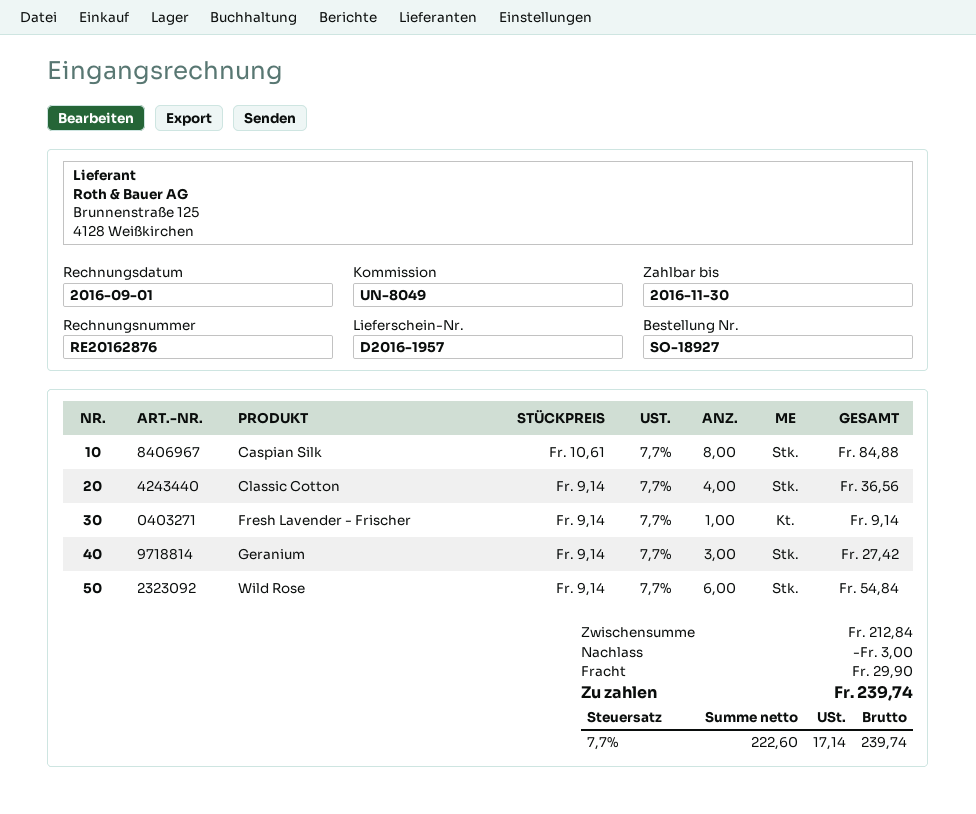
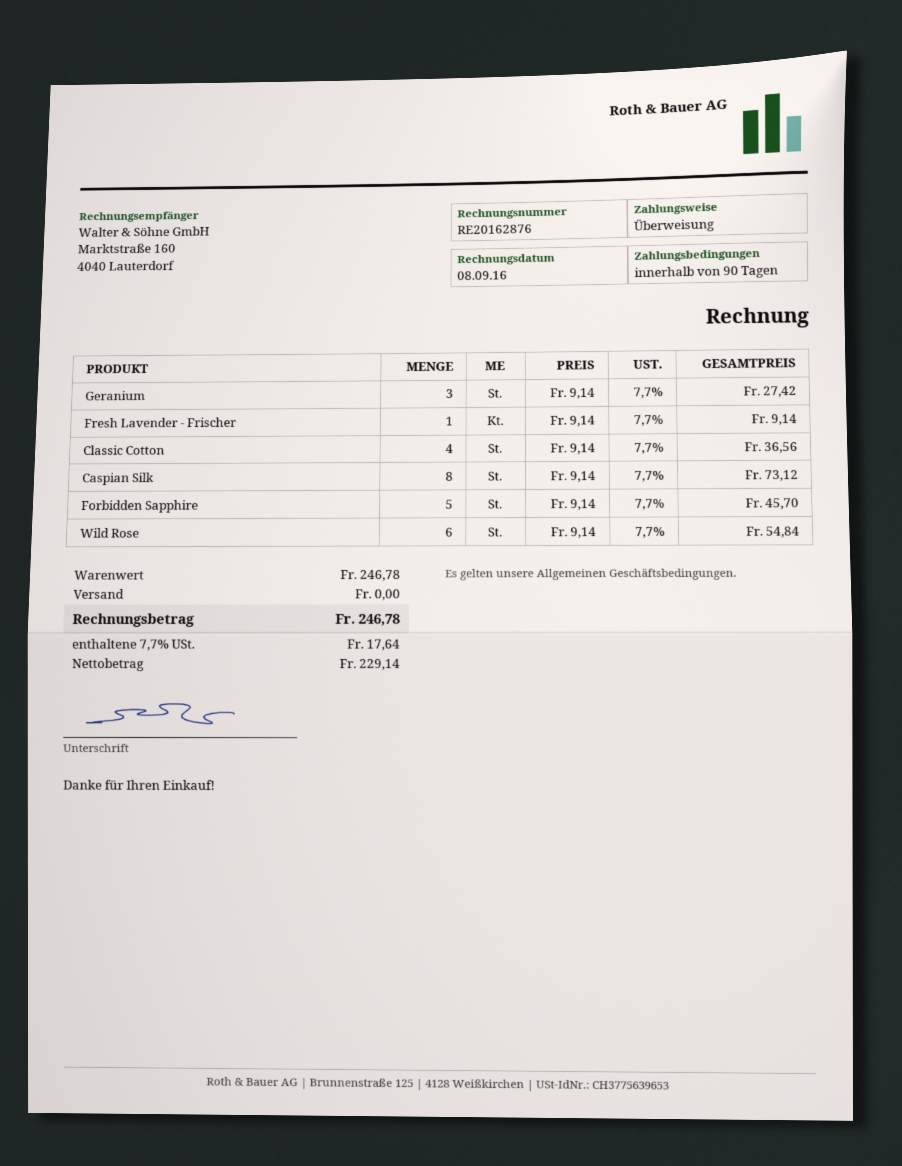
invoice date: 2016-09-01 -> 2016-09-08
Caspian Silk: 8 x 10.61 = 84.88 -> 8 x 9.14 = 73.12
Forbidden Sapphire: none -> 5 x 9.14 = 45.70
subtotal: 212.84 -> 246.78
discount: 3.00 -> none
shipping: 29.90 -> 0.00
net: 222.60 -> 229.14
tax: 7.7% = 17.14 -> 7.7% = 17.64
total: 239.74 -> 246.78

